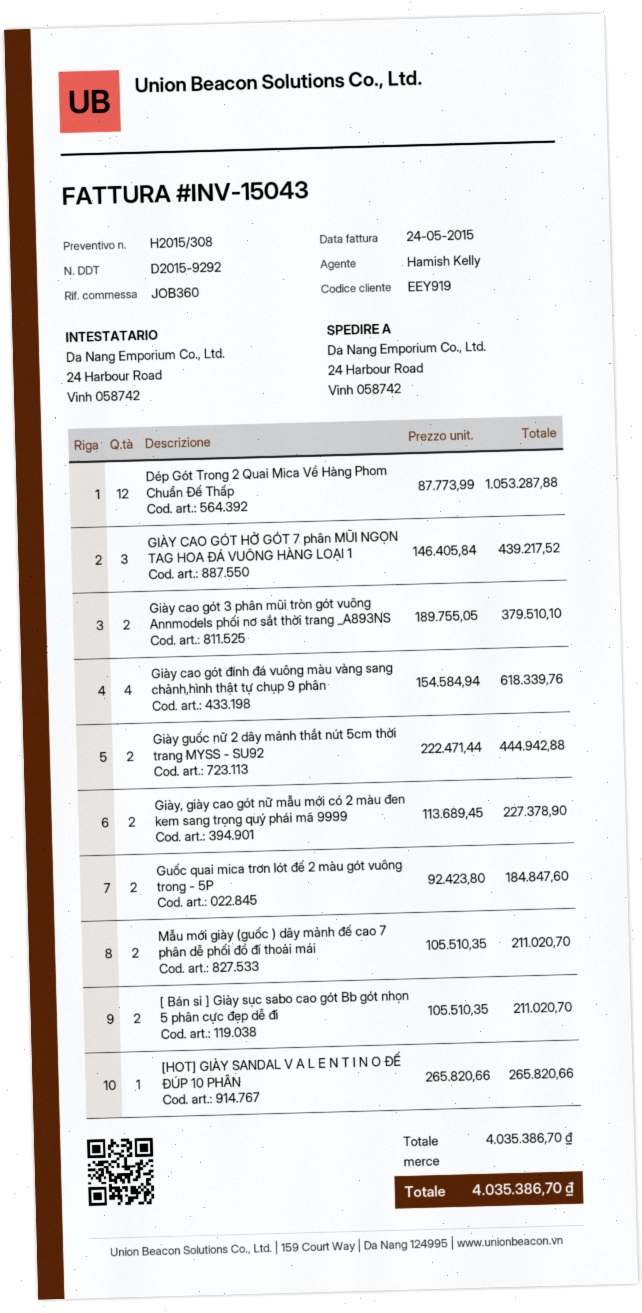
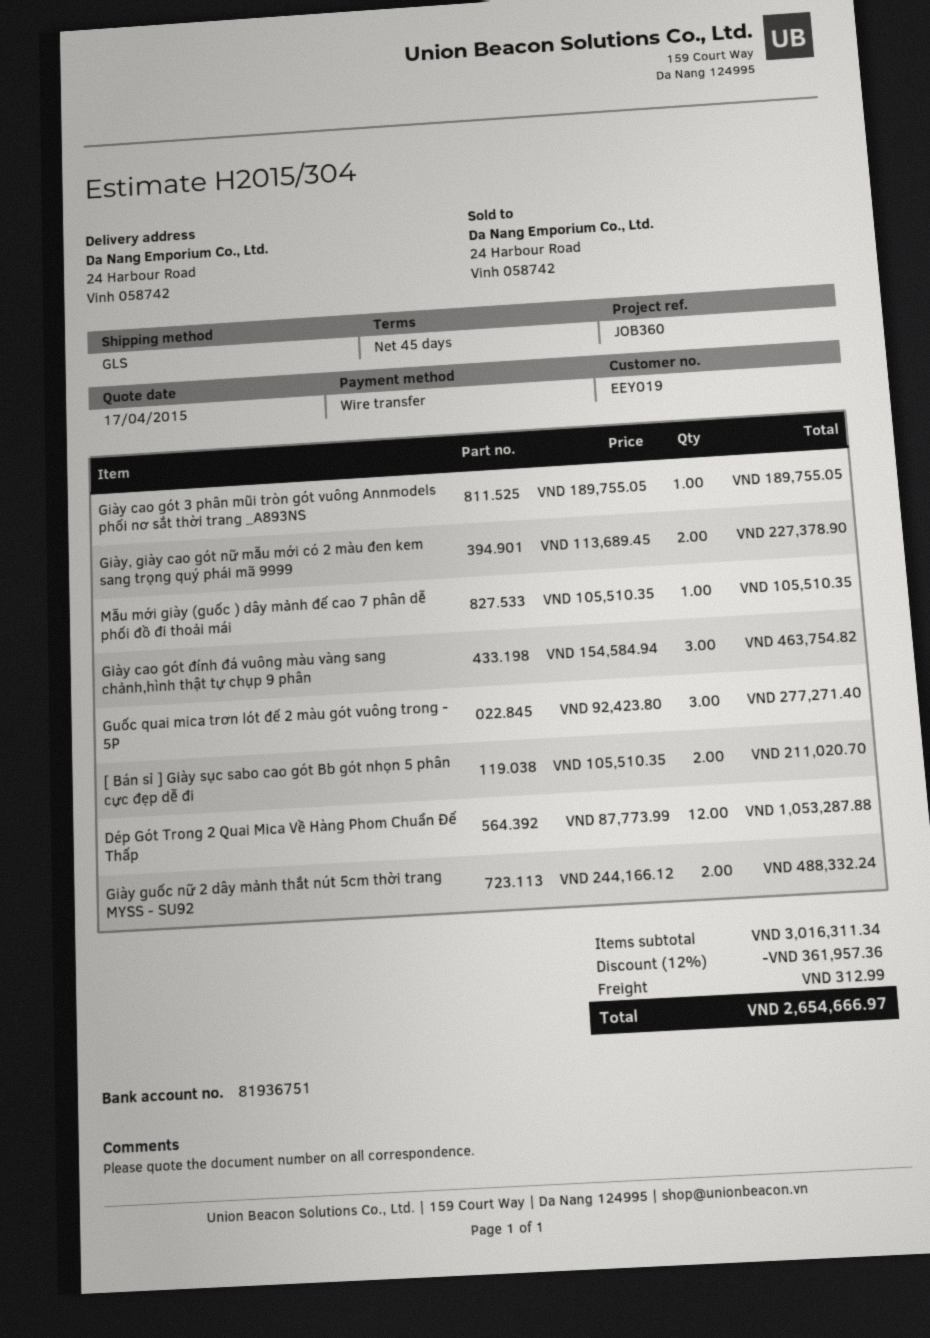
quote number: H2015/308 -> H2015/304
customer number: EEY919 -> EEY019
GIÀY CAO GÓT HỞ GÓT 7 phân MŨI NGỌN TAG HOA ĐÁ VUÔNG HÀNG LOẠI 1: 3 x 146405.84 = 439217.52 -> none
Giày cao gót 3 phân mũi tròn gót vuông Annmodels phối nơ sắt thời trang _A893NS: 2 x 189755.05 = 379510.10 -> 1 x 189755.05 = 189755.05
Giày cao gót đính đá vuông màu vàng sang chảnh,hình thật tự chụp 9 phân: 4 x 154584.94 = 618339.76 -> 3 x 154584.94 = 463754.82
Giày guốc nữ 2 dây mảnh thắt nút 5cm thời trang MYSS - SU92: 2 x 222471.44 = 444942.88 -> 2 x 244166.12 = 488332.24
Guốc quai mica trơn lót đế 2 màu gót vuông trong - 5P: 2 x 92423.80 = 184847.60 -> 3 x 92423.80 = 277271.40
Mẫu mới giày (guốc ) dây mảnh đế cao 7 phân dễ phối đồ đi thoải mái: 2 x 105510.35 = 211020.70 -> 1 x 105510.35 = 105510.35
[HOT] GIÀY SANDAL V A L E N T I N O ĐẾ ĐÚP 10 PHÂN: 1 x 265820.66 = 265820.66 -> none
subtotal: 4035386.70 -> 3016311.34
discount: none -> 12% = 361957.36
shipping: none -> 312.99
total: 4035386.70 -> 2654666.97

